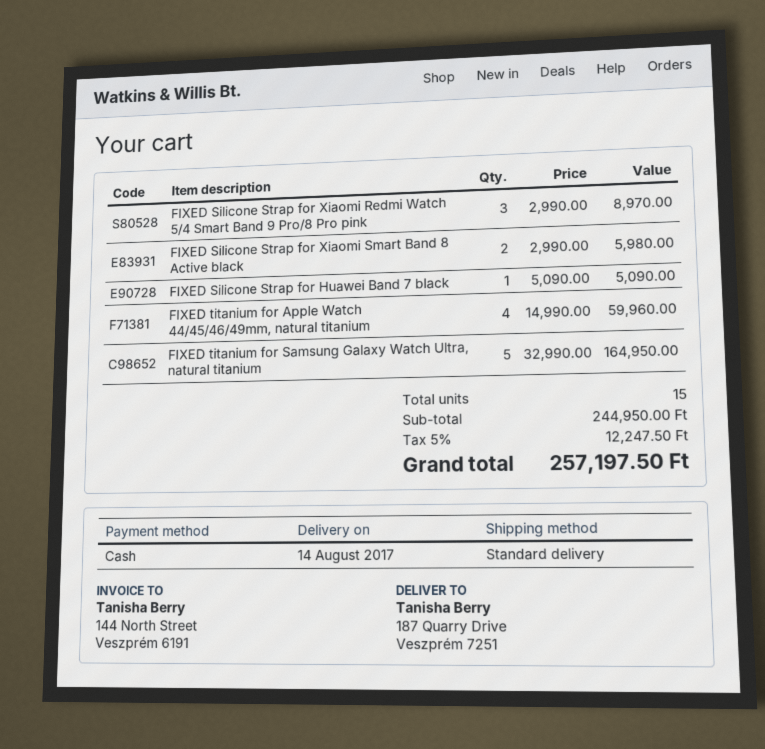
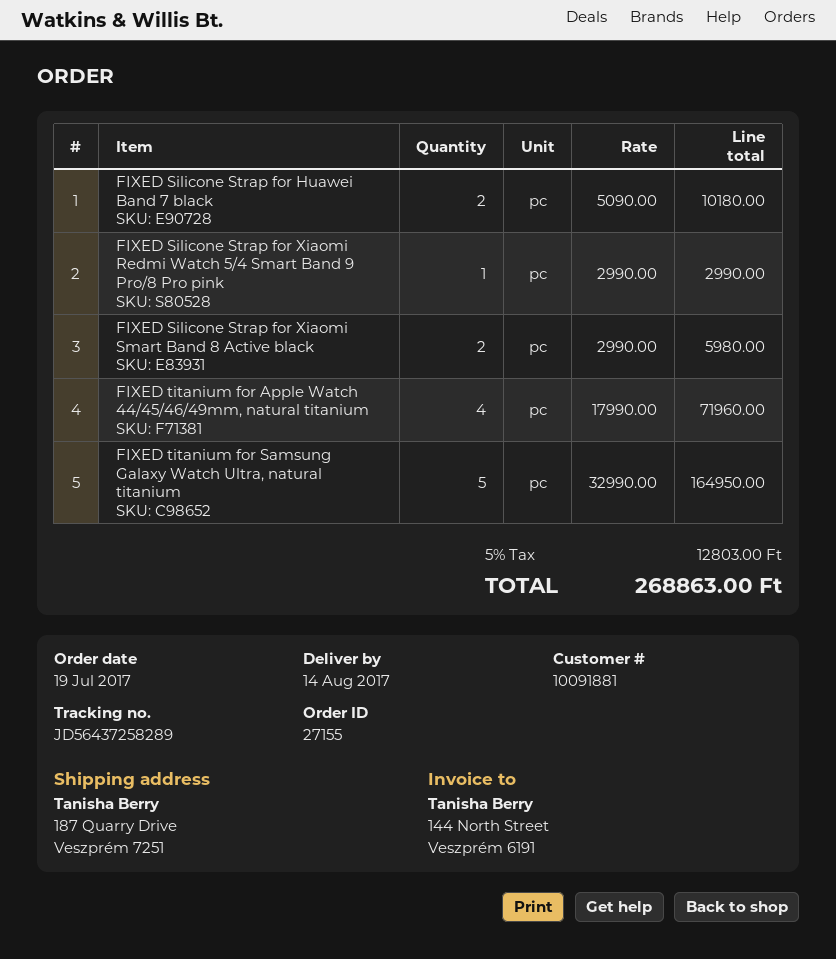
FIXED Silicone Strap for Xiaomi Redmi Watch 5/4 Smart Band 9 Pro/8 Pro pink: 3 x 2990.00 = 8970.00 -> 1 x 2990.00 = 2990.00
FIXED Silicone Strap for Huawei Band 7 black: 1 x 5090.00 = 5090.00 -> 2 x 5090.00 = 10180.00
FIXED titanium for Apple Watch 44/45/46/49mm, natural titanium: 4 x 14990.00 = 59960.00 -> 4 x 17990.00 = 71960.00
tax: 5% = 12247.50 -> 5% = 12803.00
total: 257197.50 -> 268863.00

